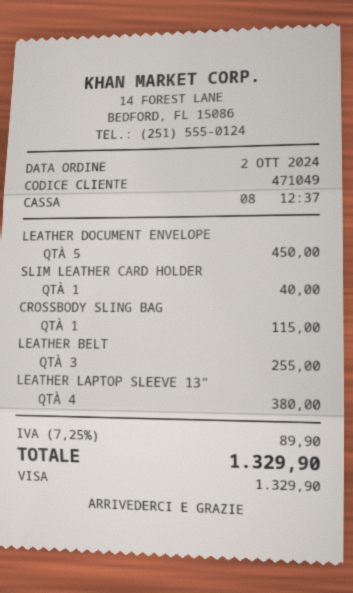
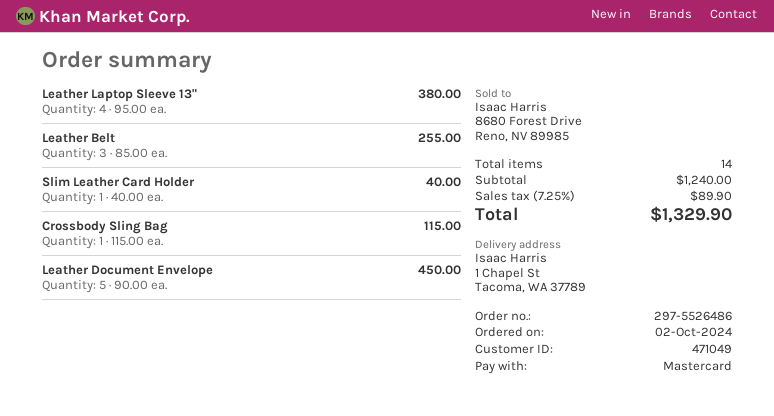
payment method: Visa -> Mastercard

